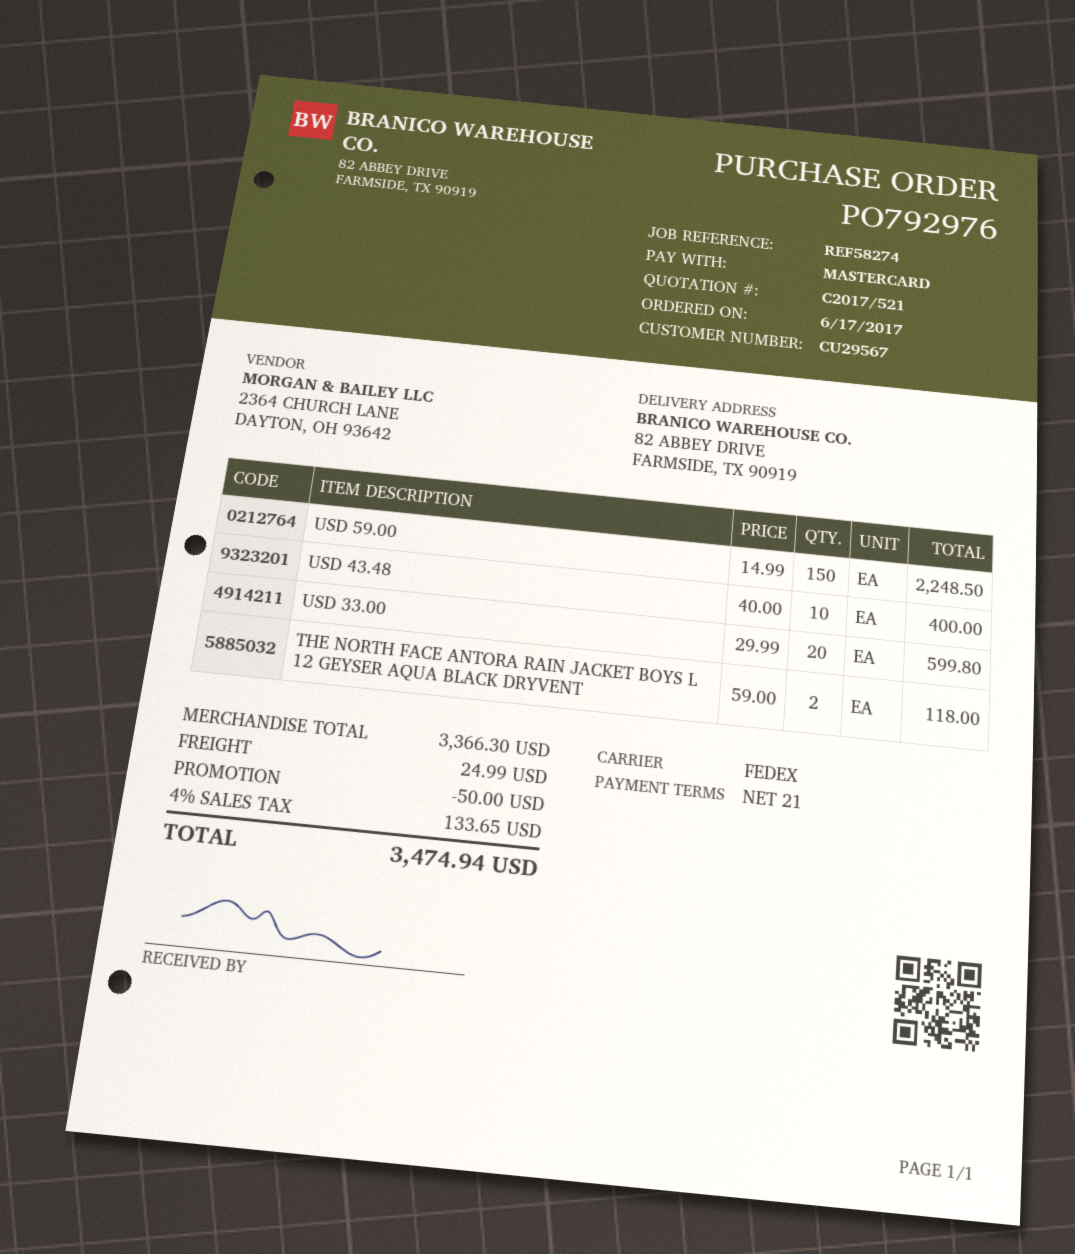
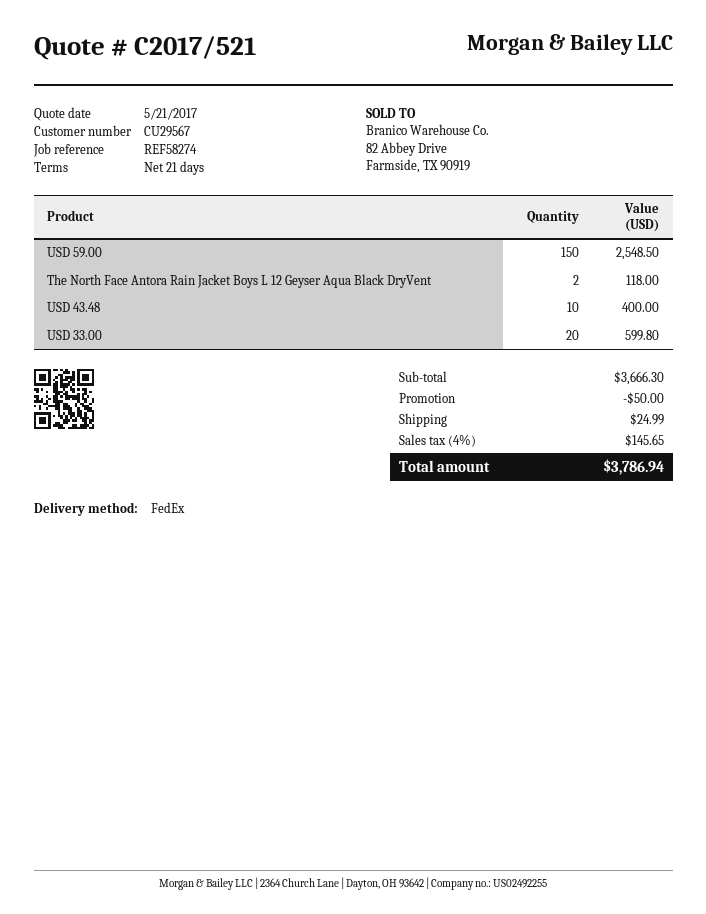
USD 59.00: 150 for 2248.50 -> 150 for 2548.50
subtotal: 3366.30 -> 3666.30
tax: 4% = 133.65 -> 4% = 145.65
total: 3474.94 -> 3786.94

